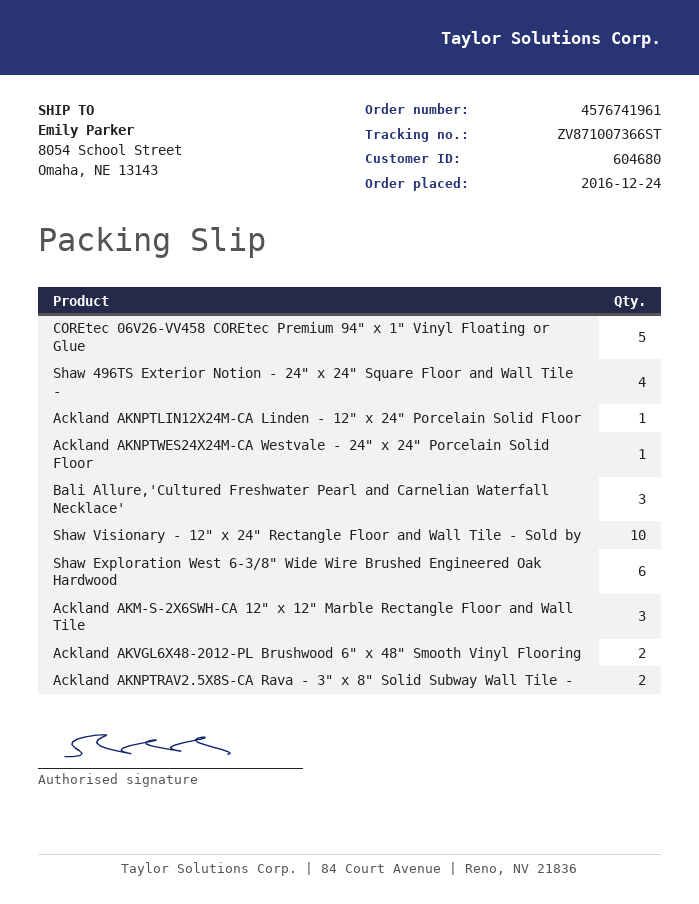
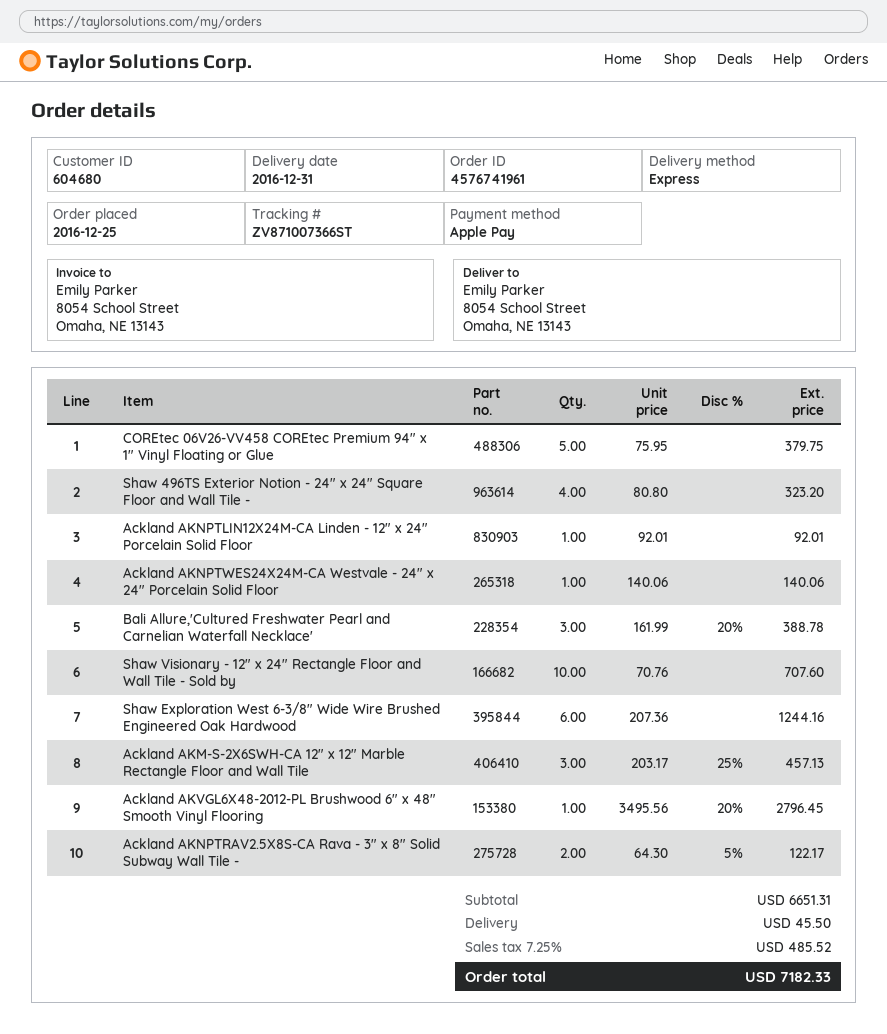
order date: 2016-12-24 -> 2016-12-25
Ackland AKVGL6X48-2012-PL Brushwood 6" x 48" Smooth Vinyl Flooring: 2 -> 1

